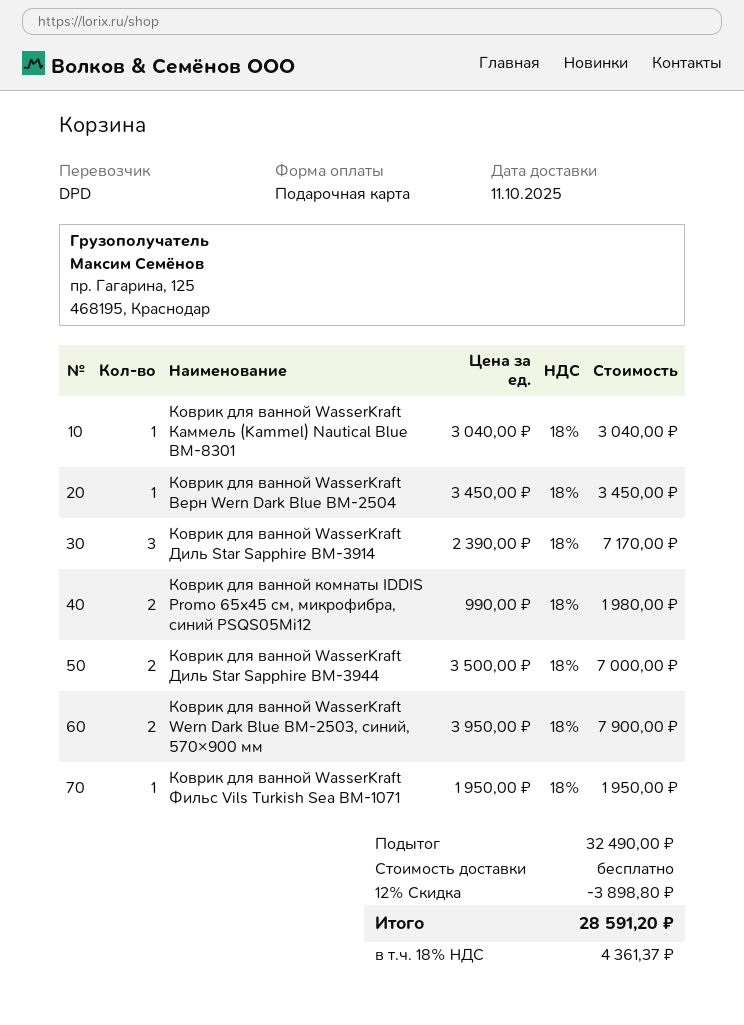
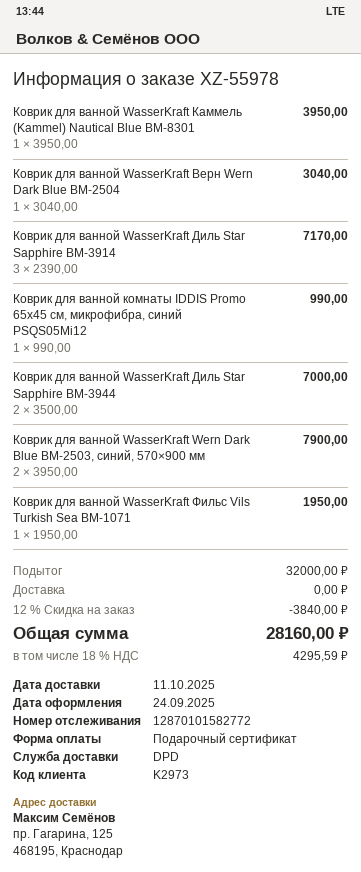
Коврик для ванной WasserKraft Каммель (Kammel) Nautical Blue BM-8301: 1 x 3040.00 = 3040.00 -> 1 x 3950.00 = 3950.00
Коврик для ванной WasserKraft Верн Wern Dark Blue BM-2504: 1 x 3450.00 = 3450.00 -> 1 x 3040.00 = 3040.00
Коврик для ванной комнаты IDDIS Promo 65x45 см, микрофибра, синий PSQS05Mi12: 2 x 990.00 = 1980.00 -> 1 x 990.00 = 990.00
subtotal: 32490.00 -> 32000.00
discount: 12% = 3898.80 -> 12% = 3840.00
tax: 18% = 4361.37 -> 18% = 4295.59
total: 28591.20 -> 28160.00

